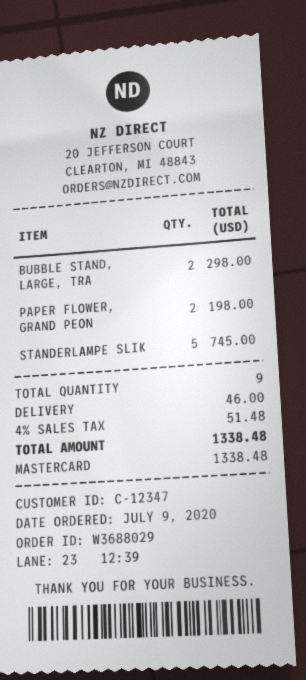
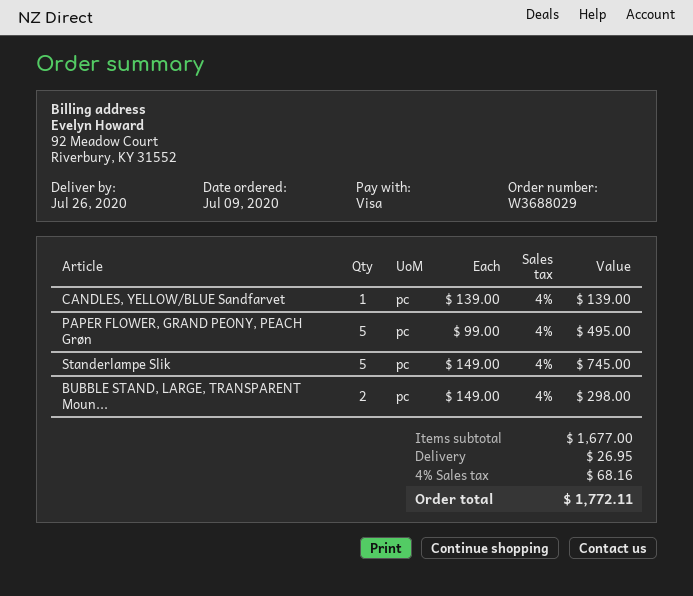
payment method: Mastercard -> Visa
PAPER FLOWER, GRAND PEON: 2 for 198.00 -> 5 for 495.00
CANDLES, YELLOW/BLUE Sandfarvet: none -> 1 for 139.00
shipping: 46.00 -> 26.95
tax: 4% = 51.48 -> 4% = 68.16
total: 1338.48 -> 1772.11

